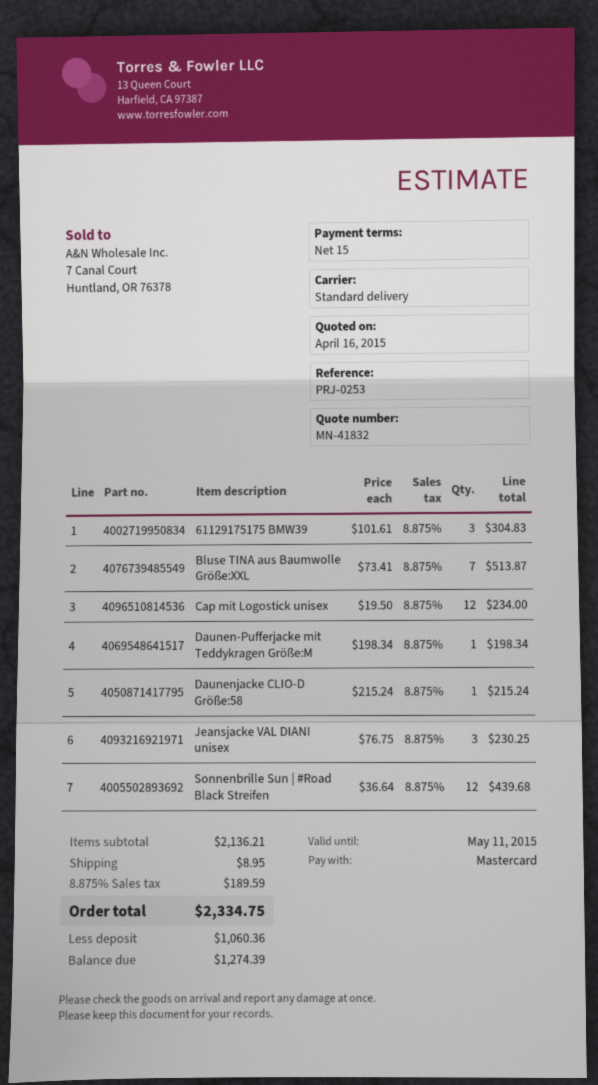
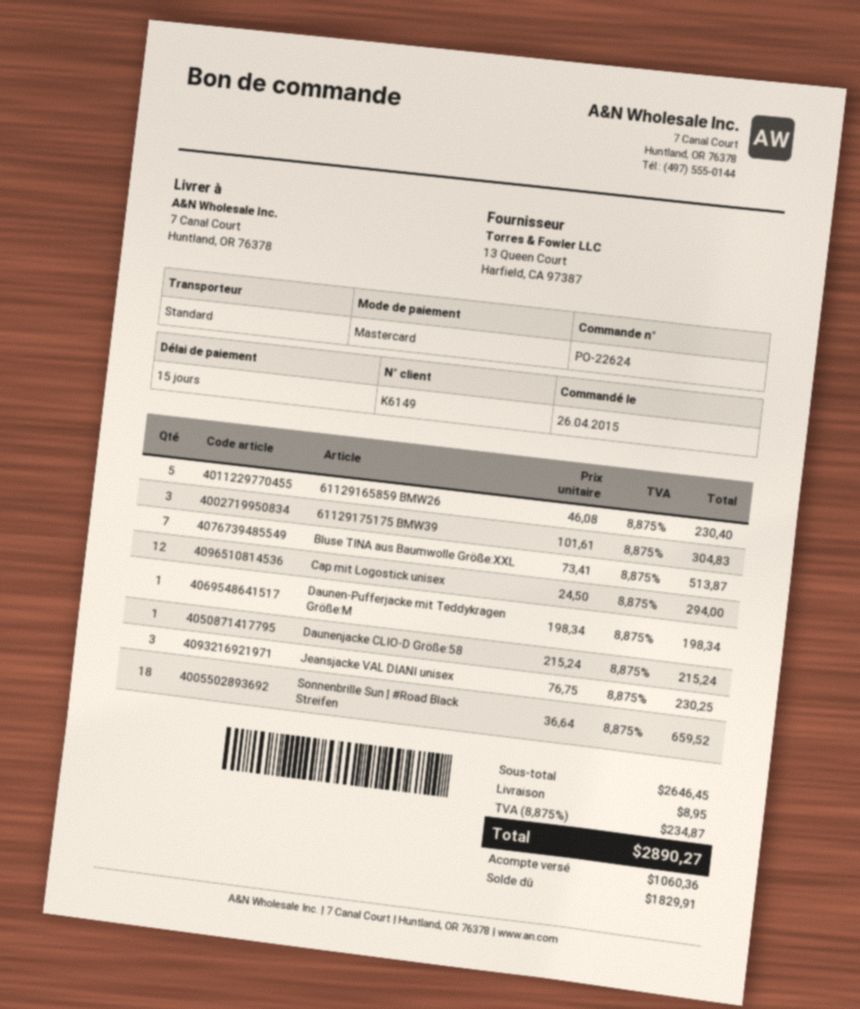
Cap mit Logostick unisex: 12 x 19.50 = 234.00 -> 12 x 24.50 = 294.00
Sonnenbrille Sun | #Road Black Streifen: 12 x 36.64 = 439.68 -> 18 x 36.64 = 659.52
61129165859 BMW26: none -> 5 x 46.08 = 230.40
subtotal: 2136.21 -> 2646.45
tax: 8.875% = 189.59 -> 8.875% = 234.87
total: 2334.75 -> 2890.27
balance: 1274.39 -> 1829.91

